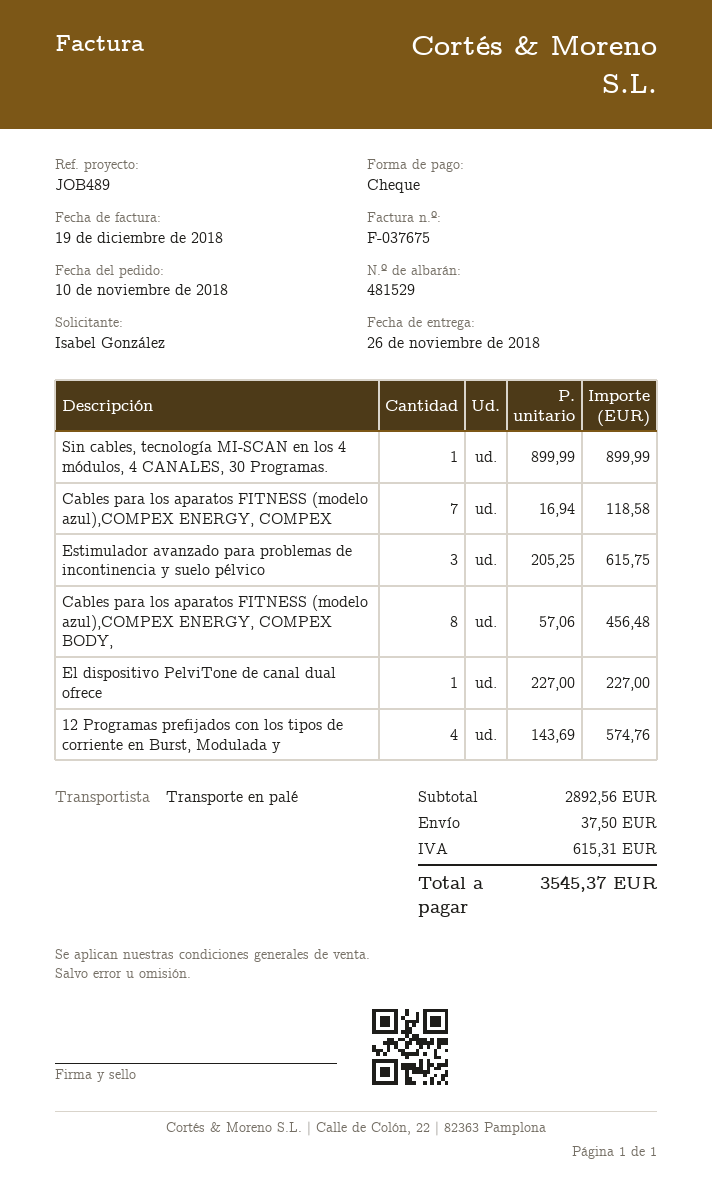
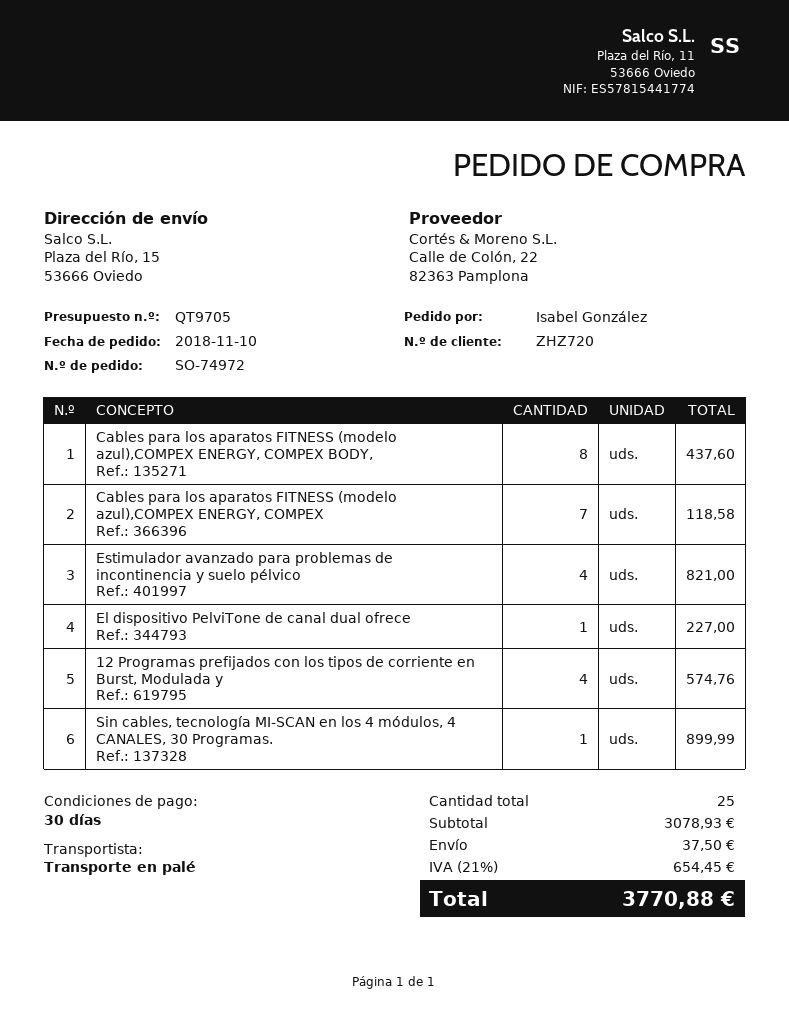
Estimulador avanzado para problemas de incontinencia y suelo pélvico: 3 for 615.75 -> 4 for 821.00
Cables para los aparatos FITNESS (modelo azul),COMPEX ENERGY, COMPEX BODY,: 8 for 456.48 -> 8 for 437.60
subtotal: 2892.56 -> 3078.93
tax: 615.31 -> 654.45
total: 3545.37 -> 3770.88

